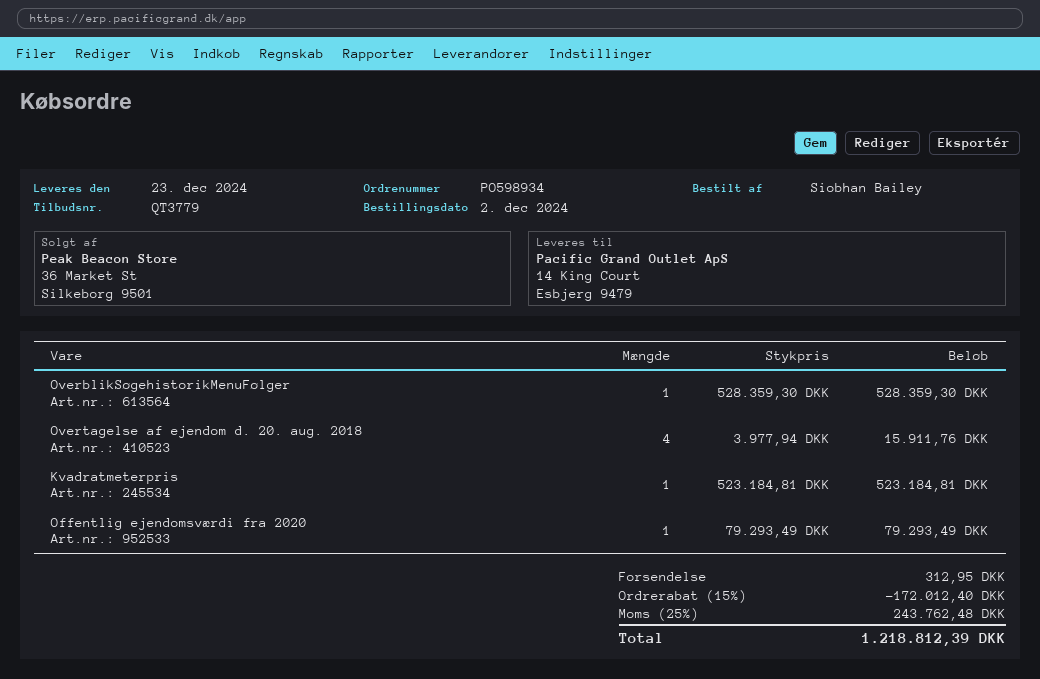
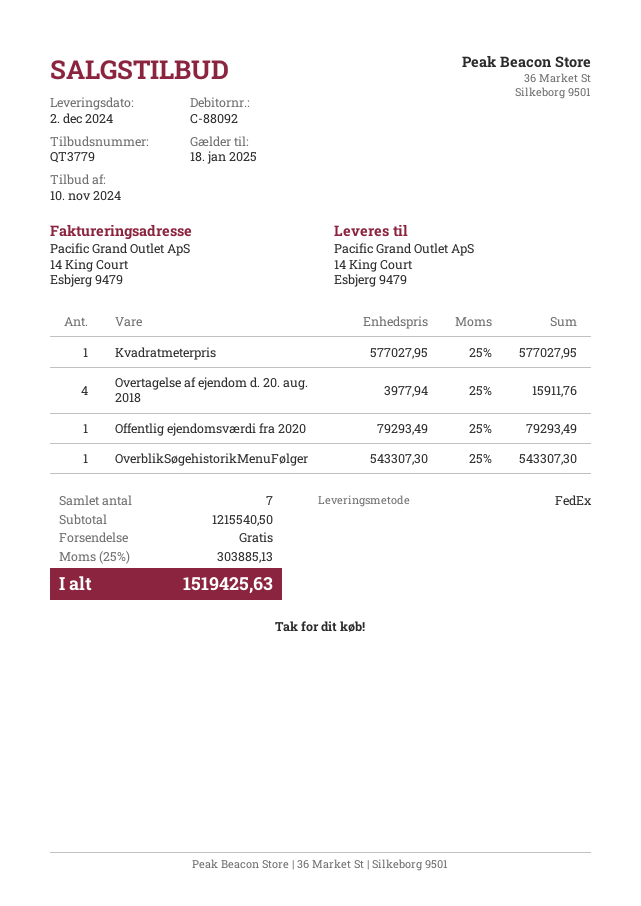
delivery date: 2024-12-23 -> 2024-12-02
OverblikSøgehistorikMenuFølger: 1 x 528359.30 = 528359.30 -> 1 x 543307.30 = 543307.30
Kvadratmeterpris: 1 x 523184.81 = 523184.81 -> 1 x 577027.95 = 577027.95
discount: 15% = 172012.40 -> none
shipping: 312.95 -> 0.00
tax: 25% = 243762.48 -> 25% = 303885.13
total: 1218812.39 -> 1519425.63

